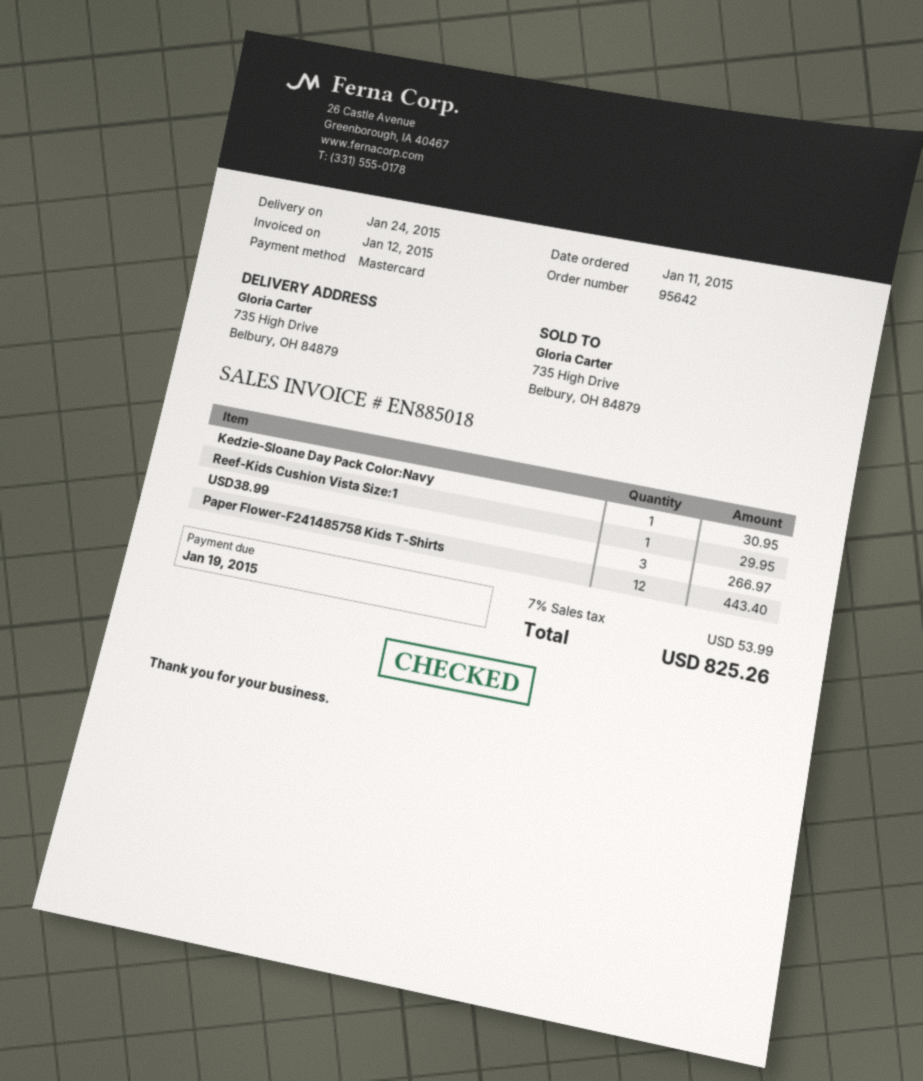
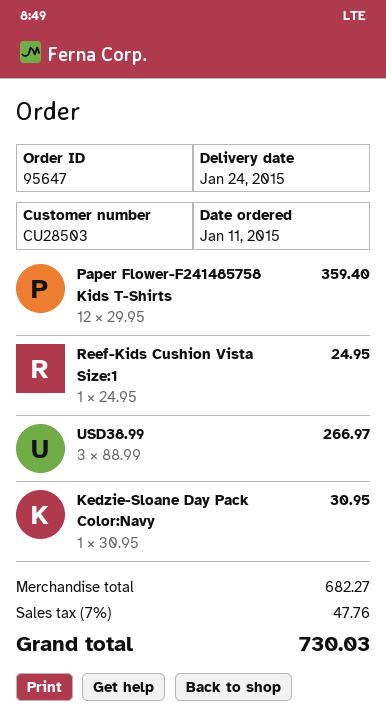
order number: 95642 -> 95647
Reef-Kids Cushion Vista Size:1: 1 for 29.95 -> 1 for 24.95
Paper Flower-F241485758 Kids T-Shirts: 12 for 443.40 -> 12 for 359.40
tax: 7% = 53.99 -> 7% = 47.76
total: 825.26 -> 730.03

